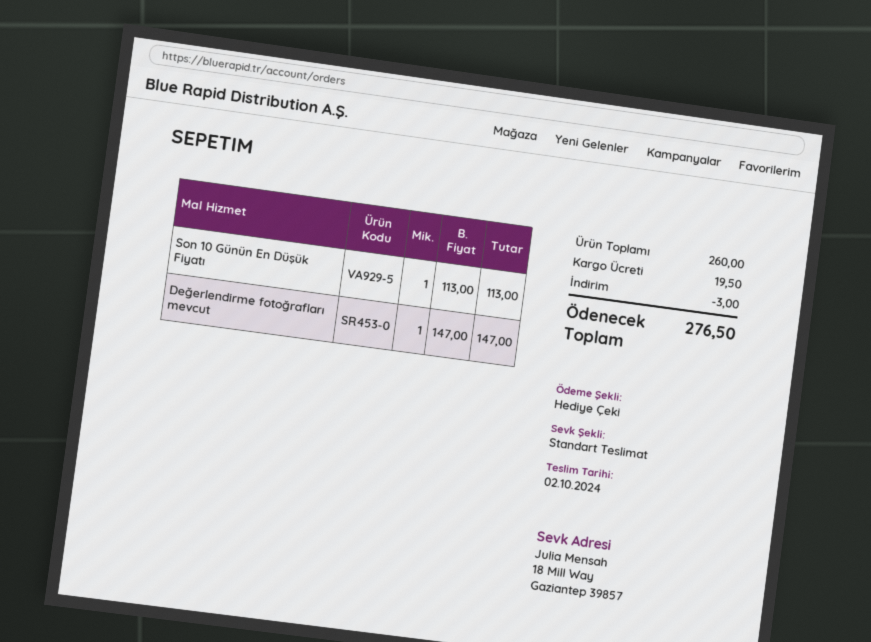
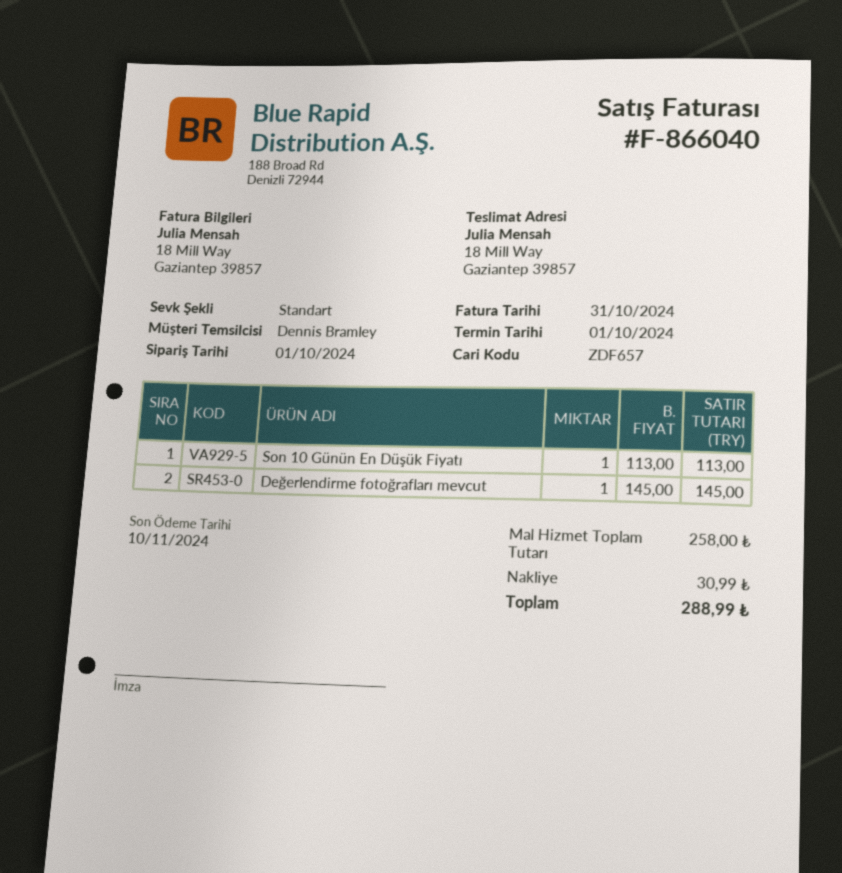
delivery date: 2024-10-02 -> 2024-10-01
Değerlendirme fotoğrafları mevcut: 1 x 147.00 = 147.00 -> 1 x 145.00 = 145.00
subtotal: 260.00 -> 258.00
discount: 3.00 -> none
shipping: 19.50 -> 30.99
total: 276.50 -> 288.99

